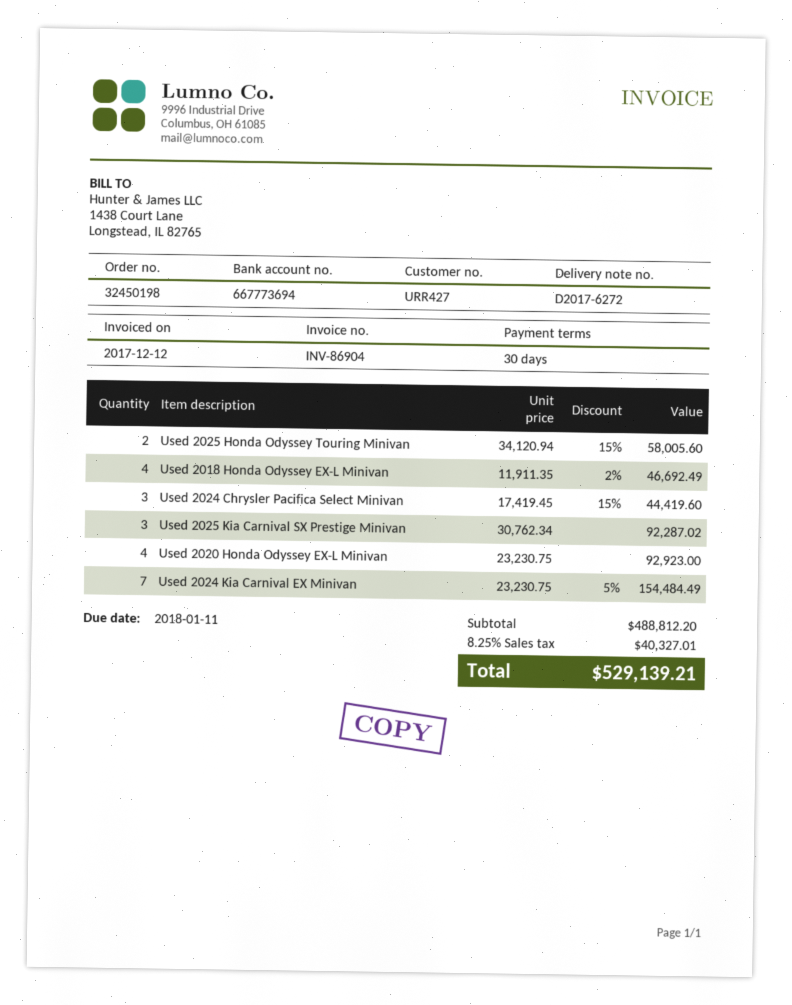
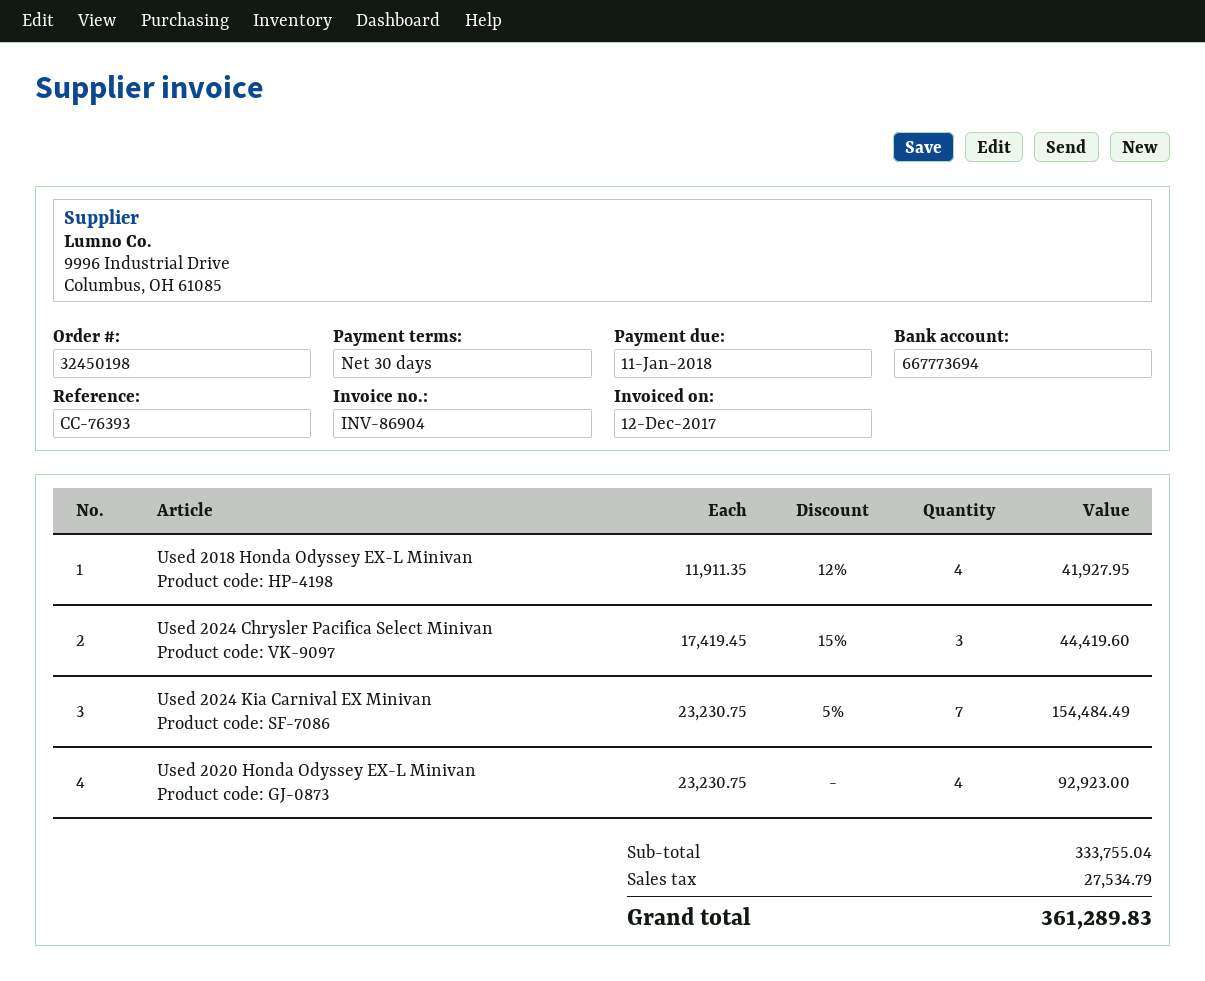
Used 2025 Honda Odyssey Touring Minivan: 2 x 34120.94 - 15% = 58005.60 -> none
Used 2018 Honda Odyssey EX-L Minivan: 4 x 11911.35 - 2% = 46692.49 -> 4 x 11911.35 - 12% = 41927.95
Used 2025 Kia Carnival SX Prestige Minivan: 3 x 30762.34 = 92287.02 -> none
subtotal: 488812.20 -> 333755.04
tax: 40327.01 -> 27534.79
total: 529139.21 -> 361289.83

